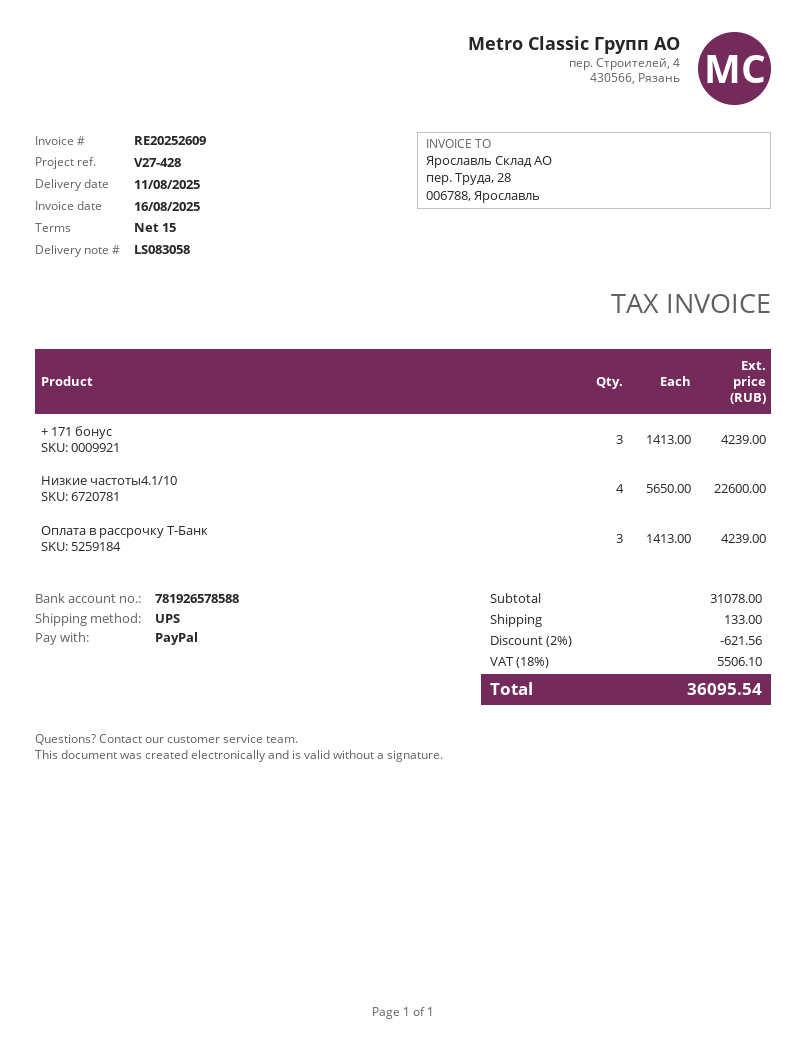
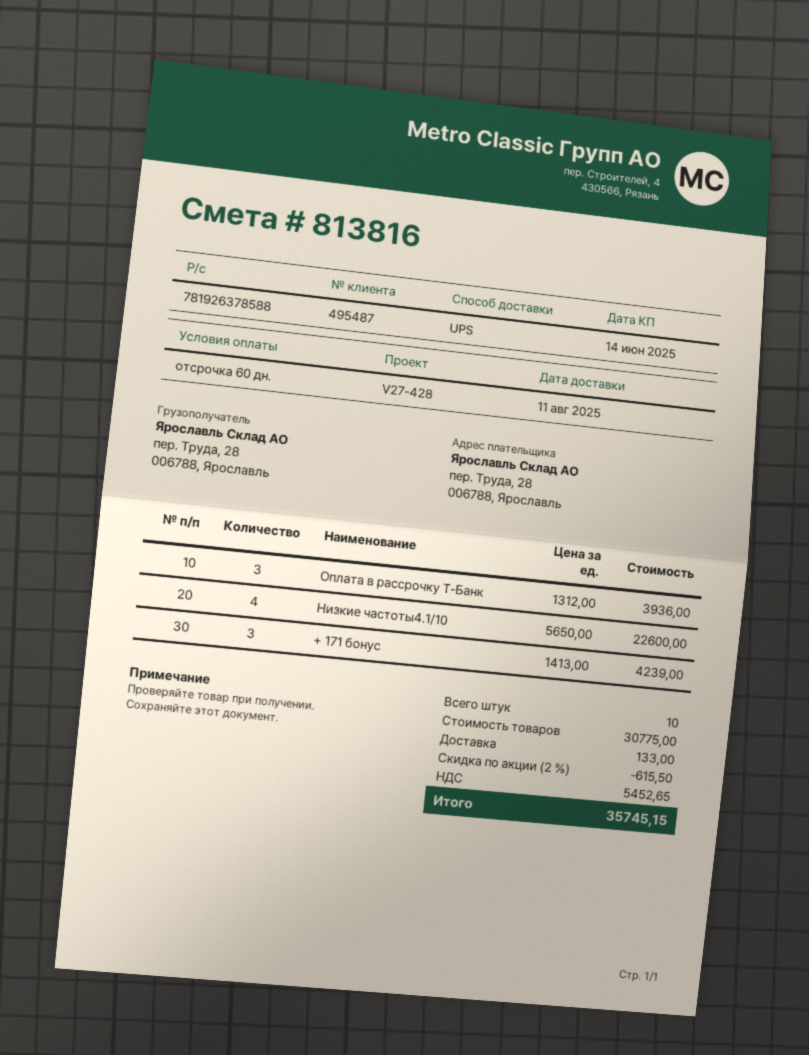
payment terms: 15 days -> 60 days
bank account: 781926578588 -> 781926378588
Оплата в рассрочку Т-Банк: 3 x 1413.00 = 4239.00 -> 3 x 1312.00 = 3936.00
subtotal: 31078.00 -> 30775.00
discount: 2% = 621.56 -> 2% = 615.50
tax: 5506.10 -> 5452.65
total: 36095.54 -> 35745.15

